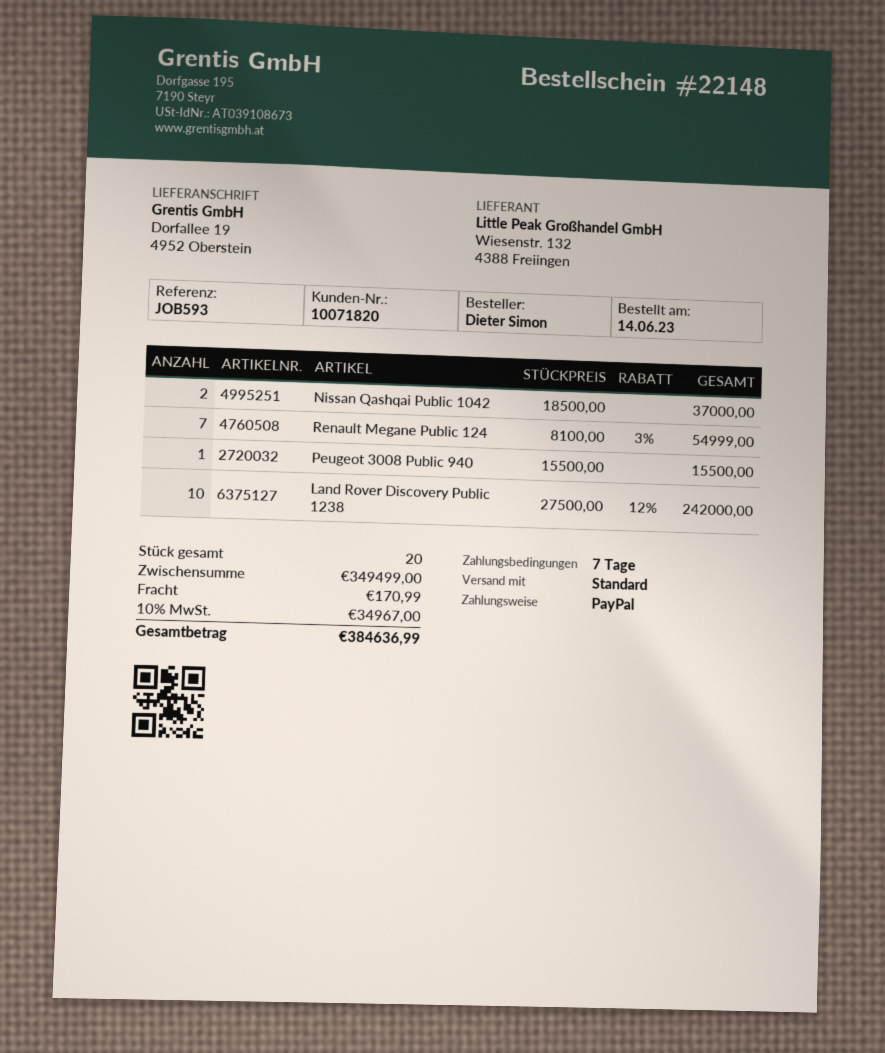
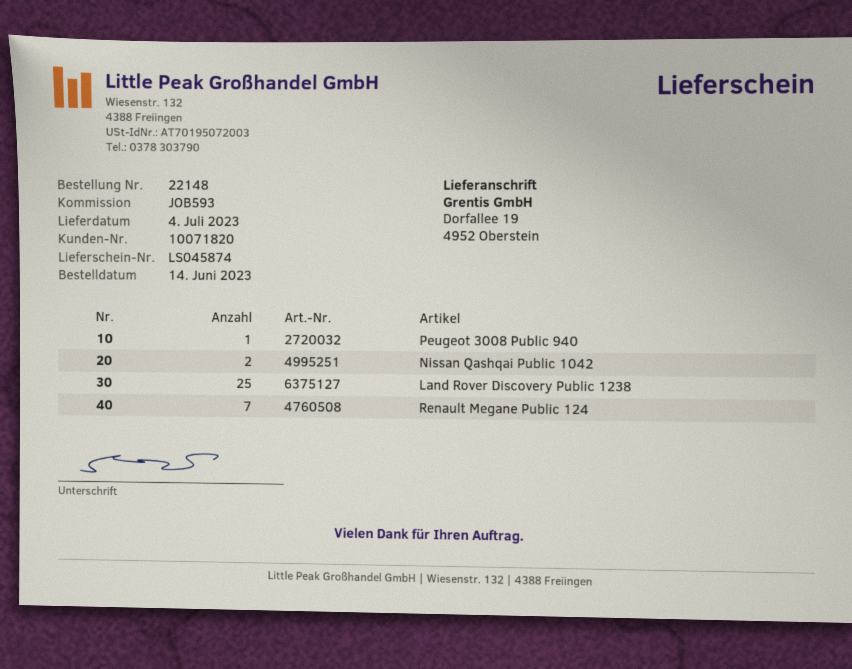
Land Rover Discovery Public 1238: 10 -> 25

